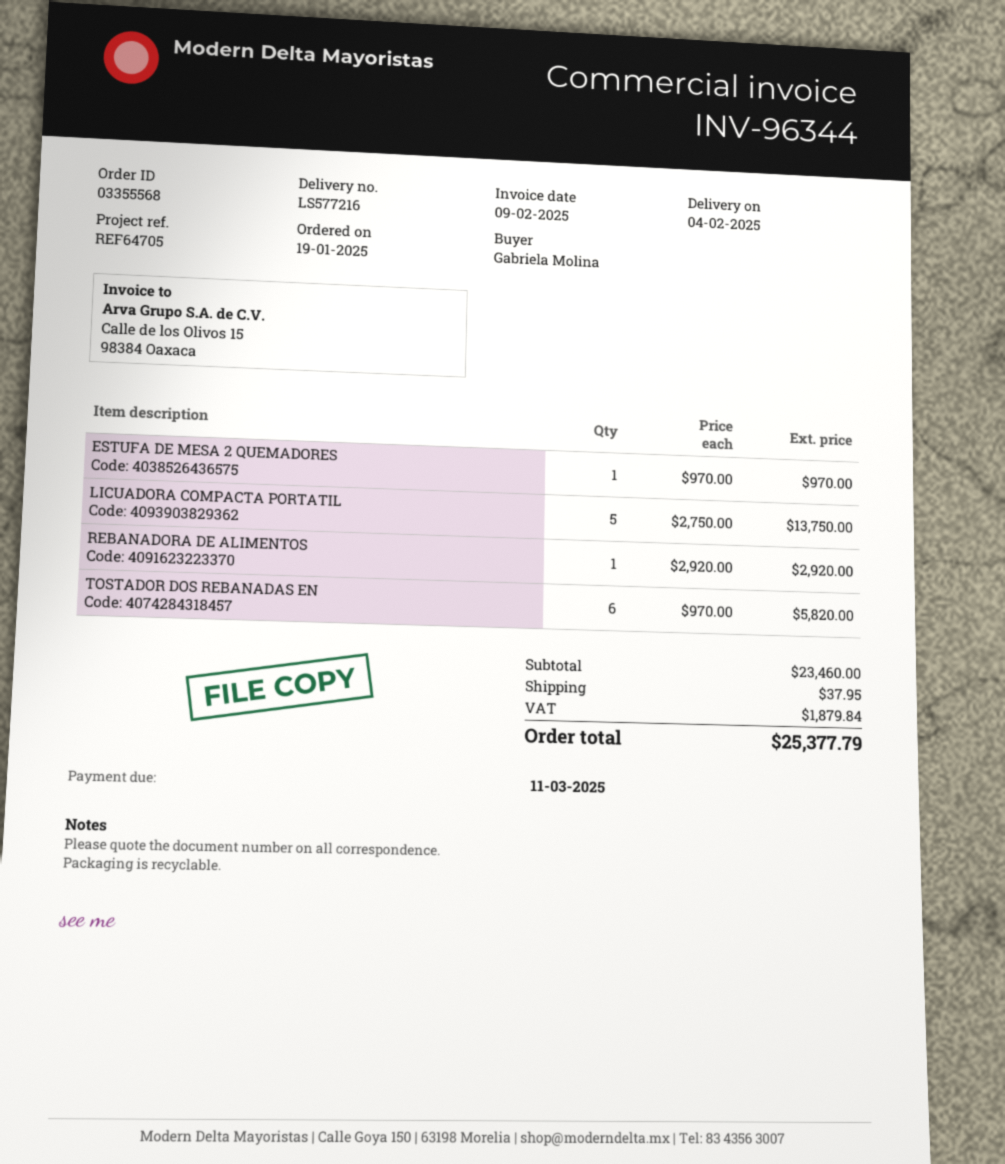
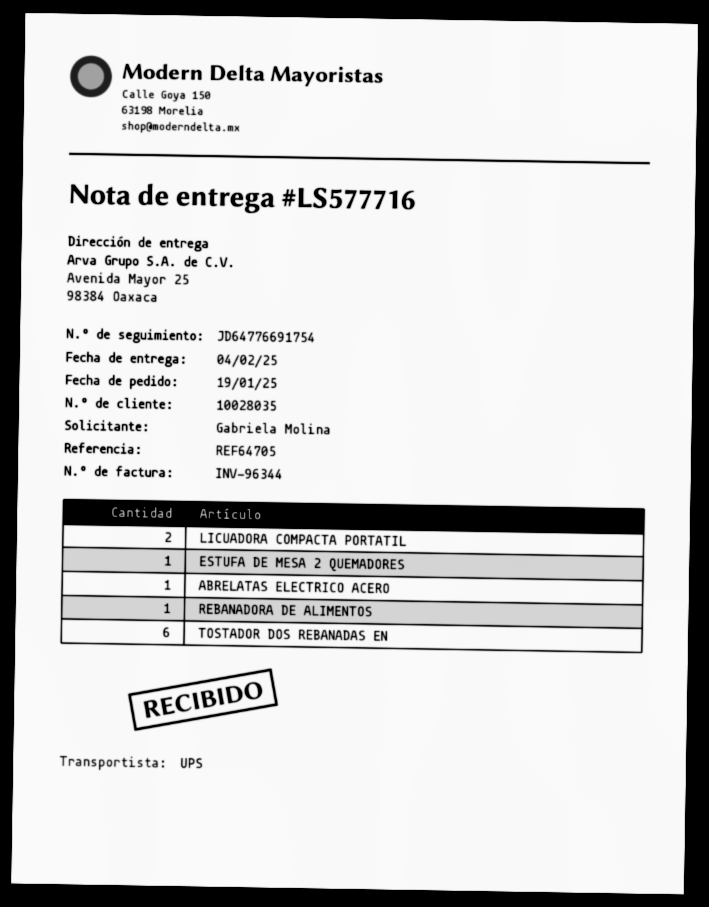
delivery note number: LS577216 -> LS577716
LICUADORA COMPACTA PORTATIL: 5 -> 2
ABRELATAS ELECTRICO ACERO: none -> 1

